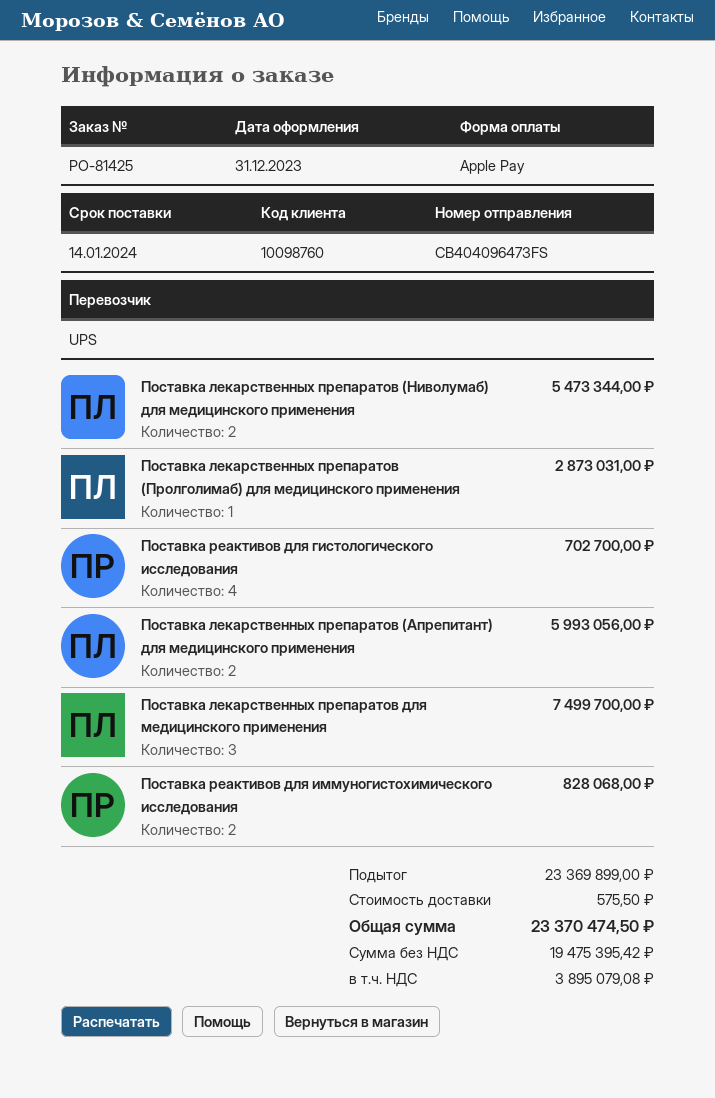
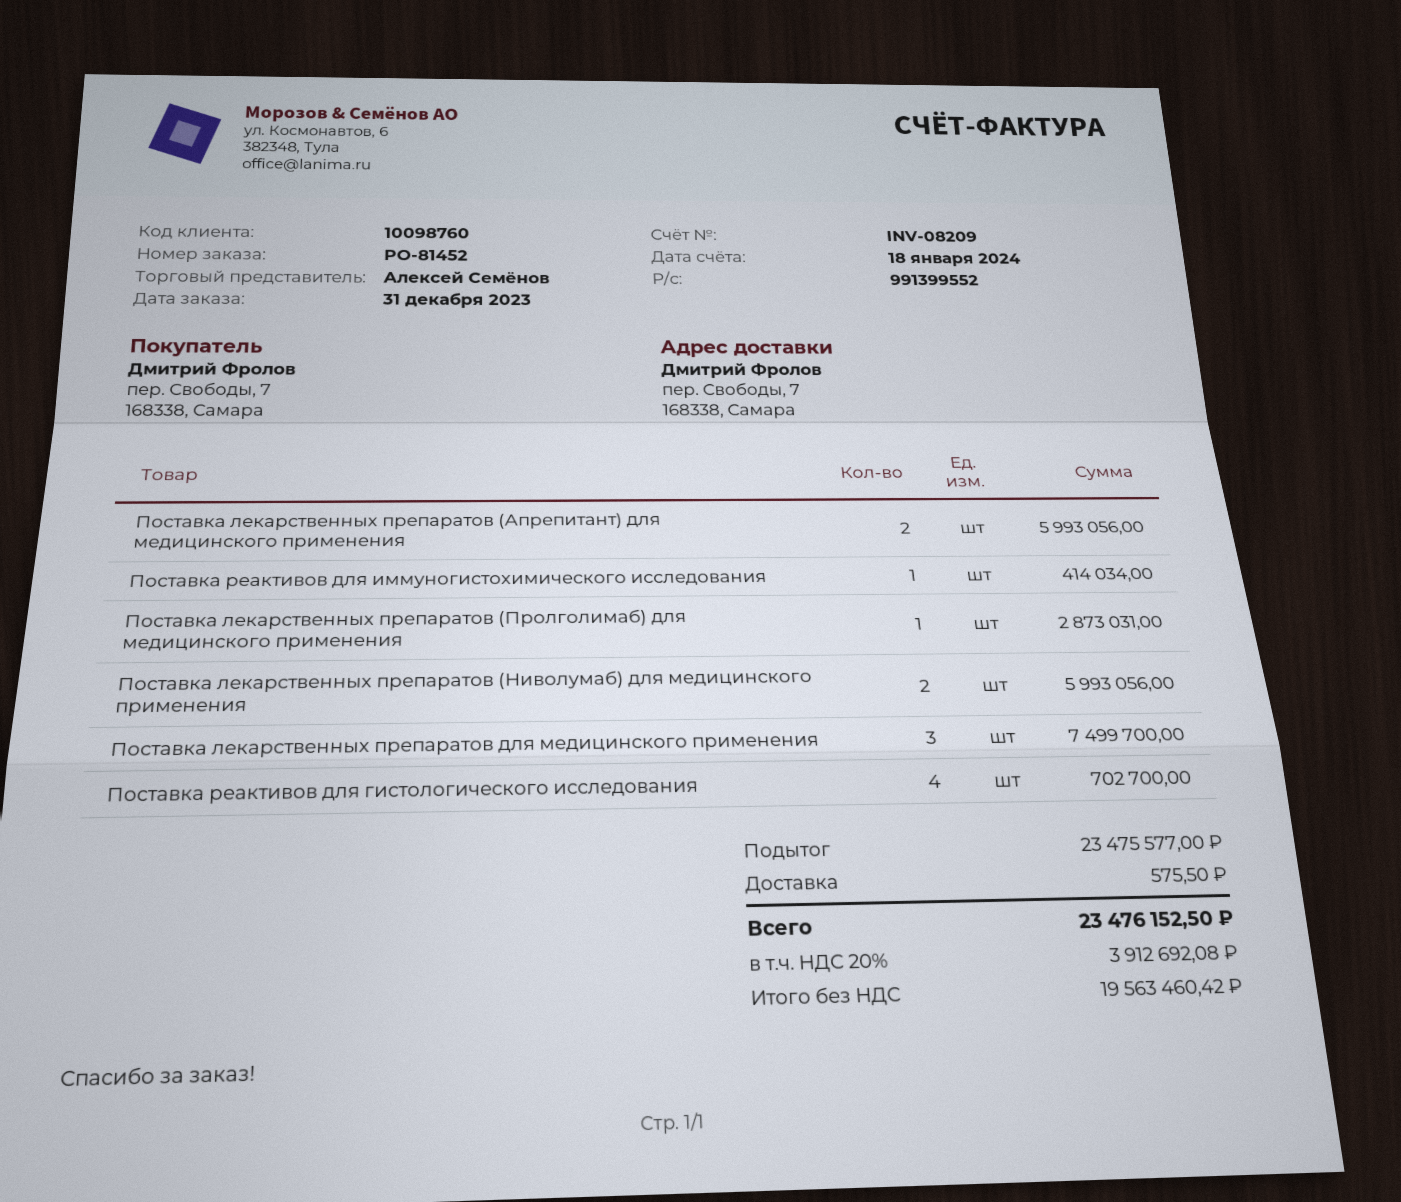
order number: PO-81425 -> PO-81452
Поставка лекарственных препаратов (Ниволумаб) для медицинского применения: 2 for 5473344.00 -> 2 for 5993056.00
Поставка реактивов для иммуногистохимического исследования: 2 for 828068.00 -> 1 for 414034.00
subtotal: 23369899.00 -> 23475577.00
net: 19475395.42 -> 19563460.42
tax: 3895079.08 -> 3912692.08
total: 23370474.50 -> 23476152.50

